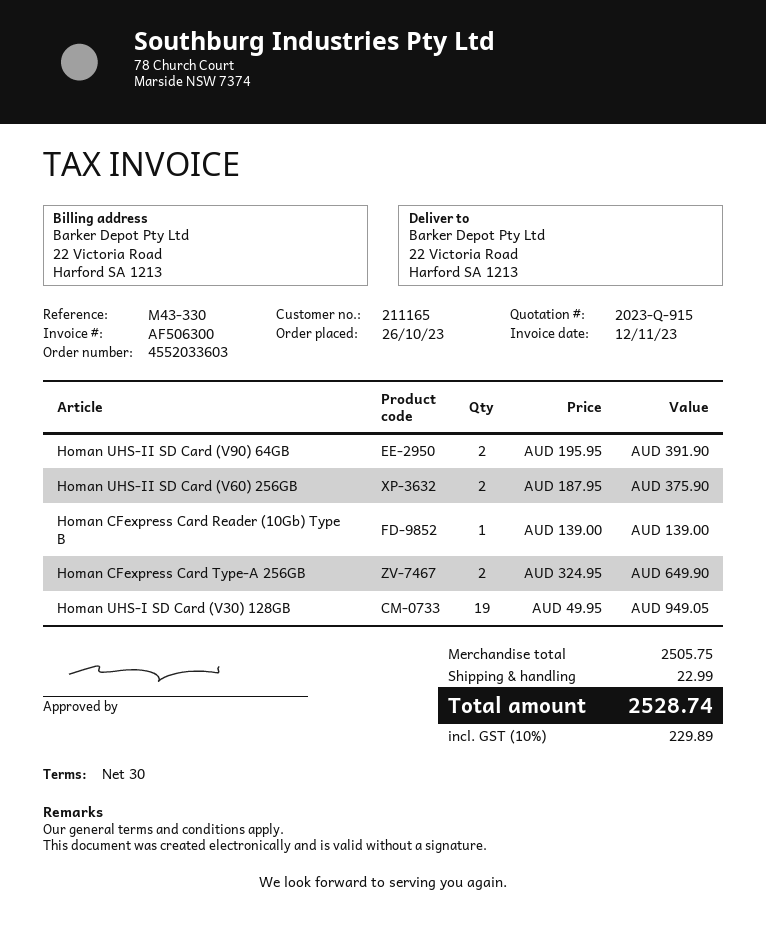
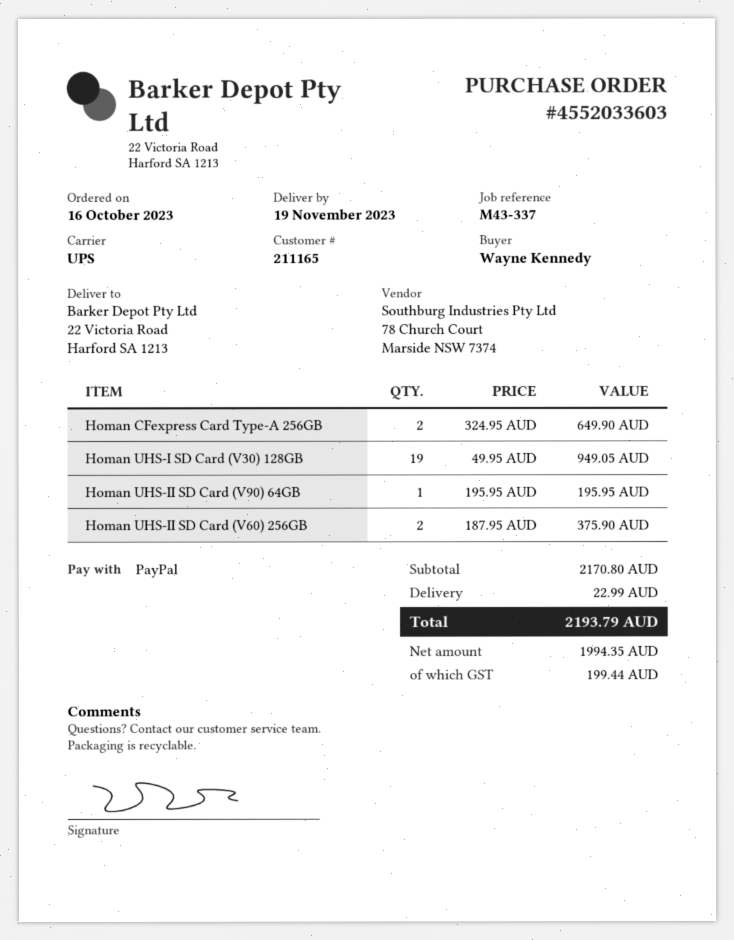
order date: 2023-10-26 -> 2023-10-16
reference: M43-330 -> M43-337
Homan UHS-II SD Card (V90) 64GB: 2 x 195.95 = 391.90 -> 1 x 195.95 = 195.95
Homan CFexpress Card Reader (10Gb) Type B: 1 x 139.00 = 139.00 -> none
subtotal: 2505.75 -> 2170.80
tax: 229.89 -> 199.44
total: 2528.74 -> 2193.79

